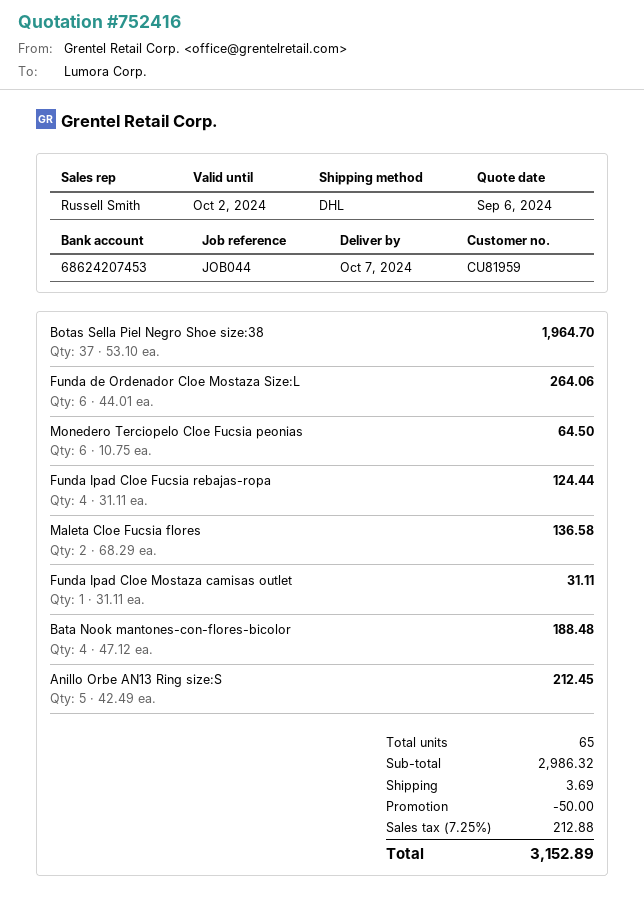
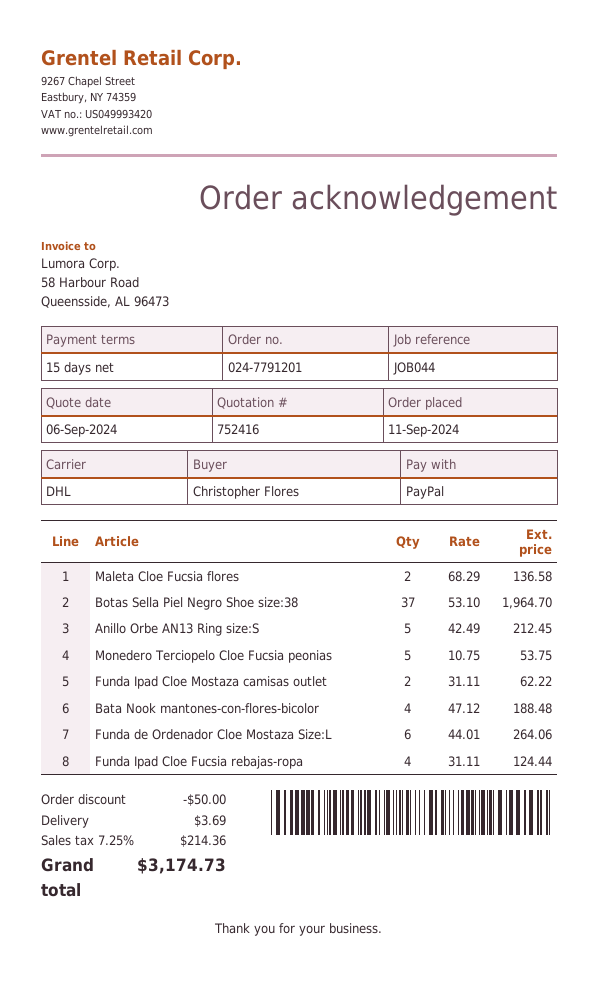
Monedero Terciopelo Cloe Fucsia peonias: 6 x 10.75 = 64.50 -> 5 x 10.75 = 53.75
Funda Ipad Cloe Mostaza camisas outlet: 1 x 31.11 = 31.11 -> 2 x 31.11 = 62.22
tax: 7.25% = 212.88 -> 7.25% = 214.36
total: 3152.89 -> 3174.73

